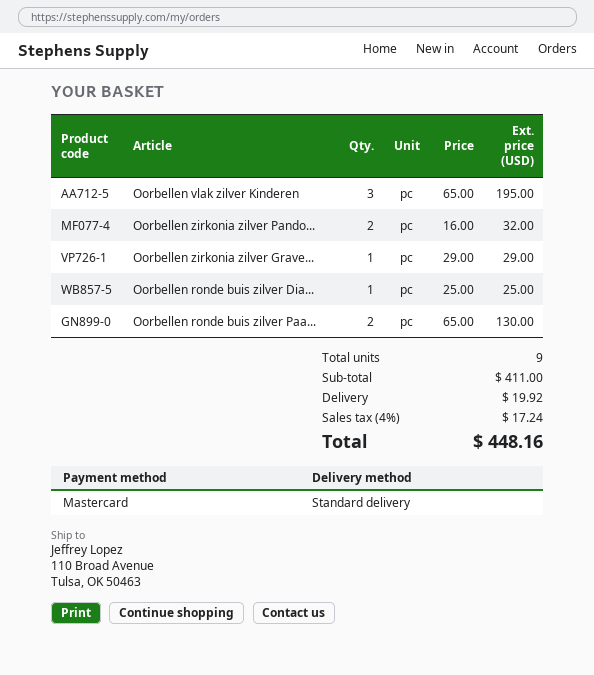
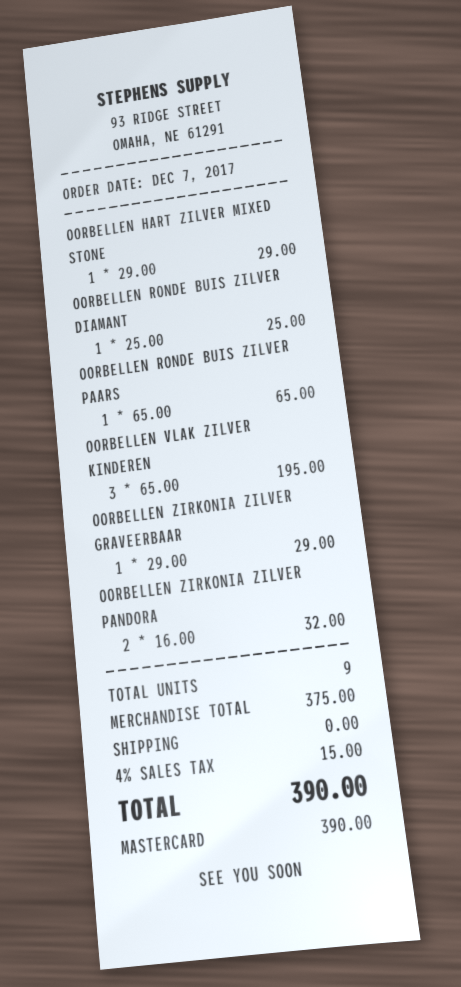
Oorbellen ronde buis zilver Paa...: 2 x 65.00 = 130.00 -> 1 x 65.00 = 65.00
OORBELLEN HART ZILVER MIXED STONE: none -> 1 x 29.00 = 29.00
subtotal: 411.00 -> 375.00
shipping: 19.92 -> 0.00
tax: 4% = 17.24 -> 4% = 15.00
total: 448.16 -> 390.00

